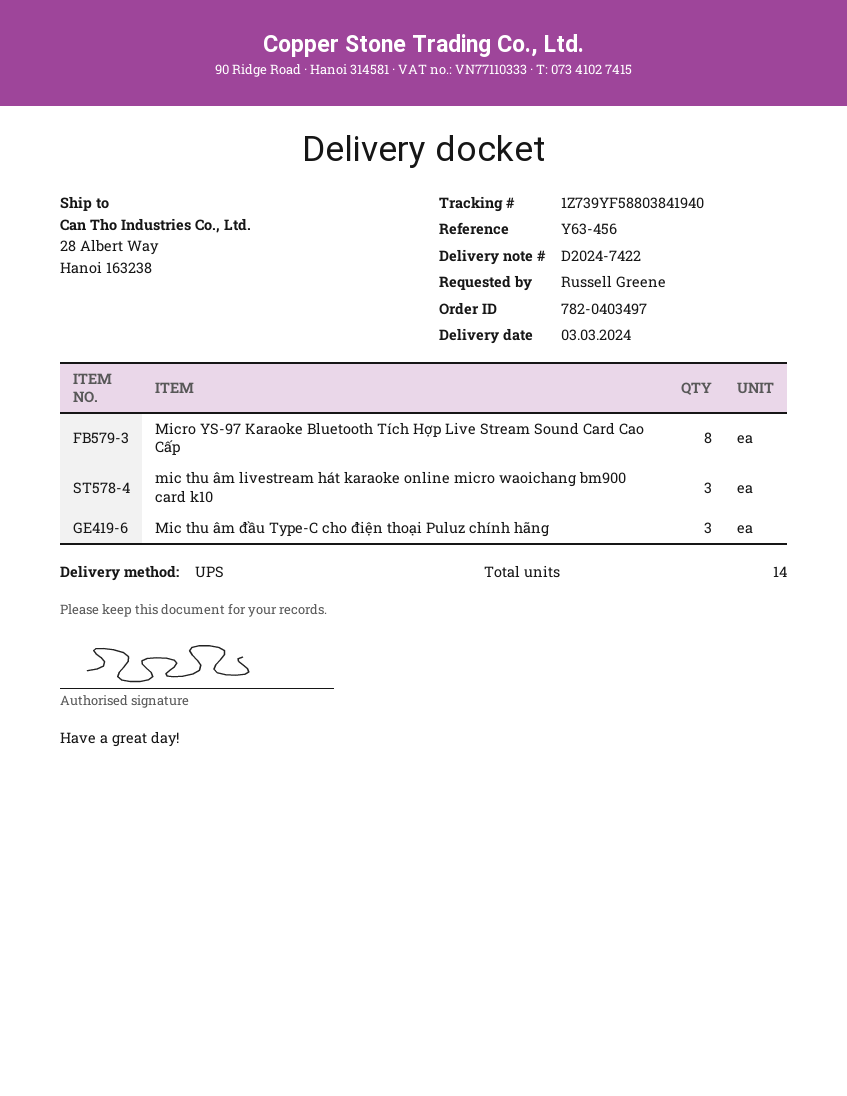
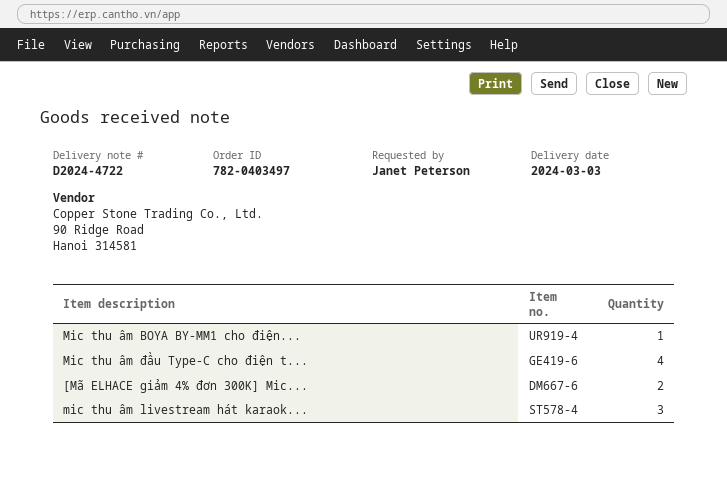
delivery note number: D2024-7422 -> D2024-4722
ordered by: Russell Greene -> Janet Peterson
Micro YS-97 Karaoke Bluetooth Tích Hợp Live Stream Sound Card Cao Cấp: 8 -> none
Mic thu âm đầu Type-C cho điện thoại Puluz chính hãng: 3 -> 4
Mic thu âm BOYA BY-MM1 cho điện...: none -> 1
[Mã ELHACE giảm 4% đơn 300K] Mic...: none -> 2

